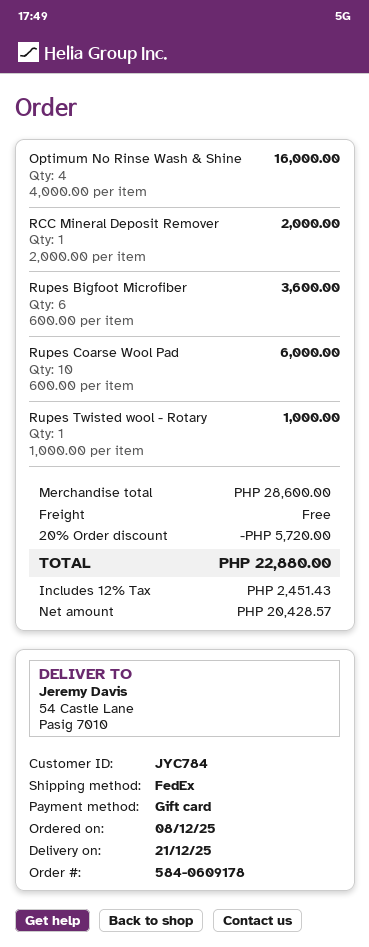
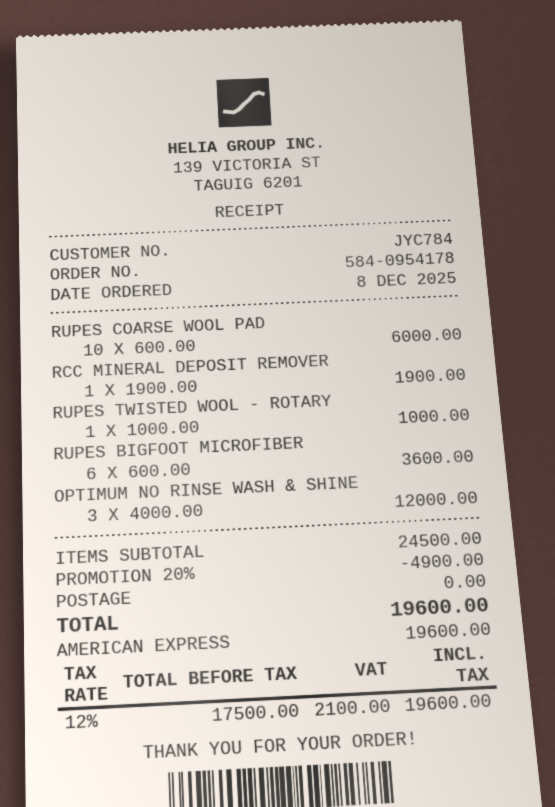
order number: 584-0609178 -> 584-0954178
payment method: gift card -> American Express
Optimum No Rinse Wash & Shine: 4 x 4000.00 = 16000.00 -> 3 x 4000.00 = 12000.00
RCC Mineral Deposit Remover: 1 x 2000.00 = 2000.00 -> 1 x 1900.00 = 1900.00
subtotal: 28600.00 -> 24500.00
discount: 20% = 5720.00 -> 20% = 4900.00
net: 20428.57 -> 17500.00
tax: 12% = 2451.43 -> 12% = 2100.00
total: 22880.00 -> 19600.00

